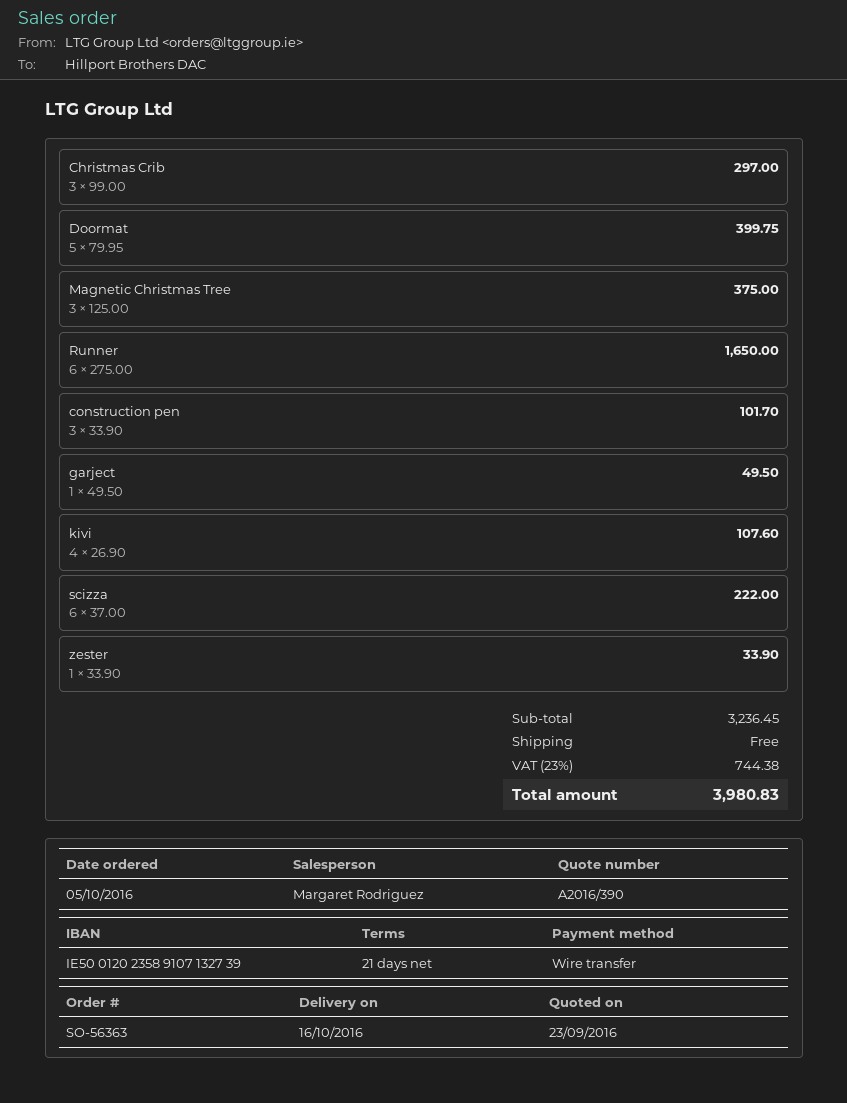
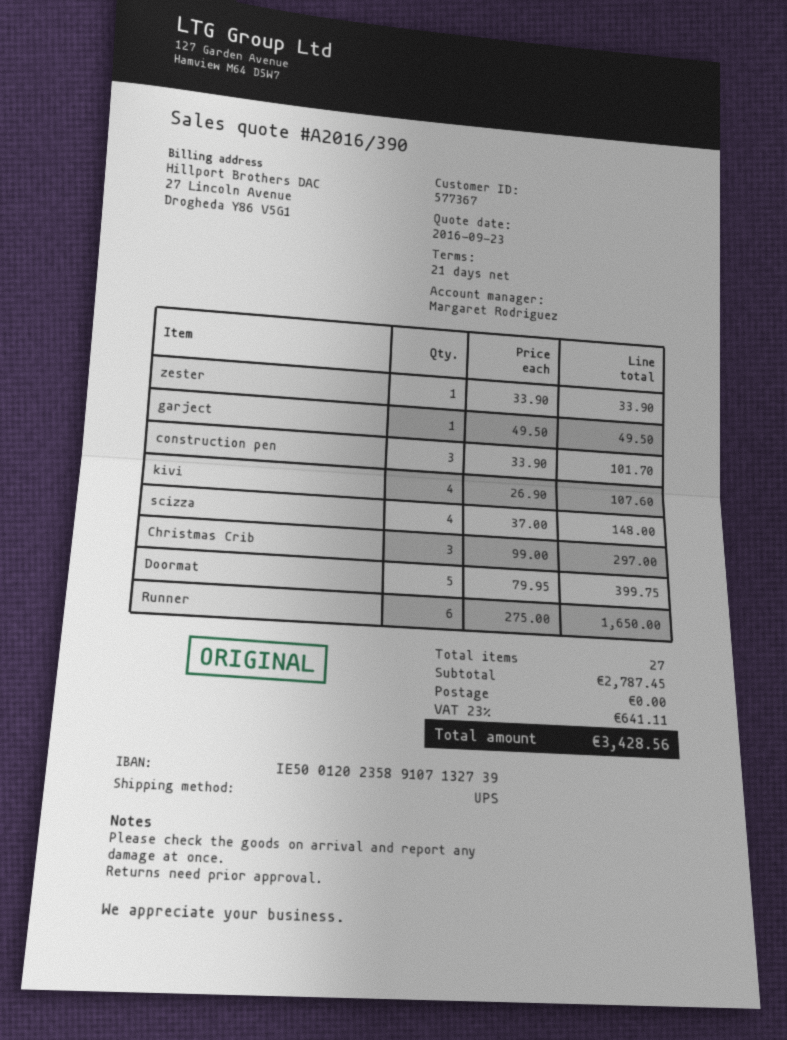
Magnetic Christmas Tree: 3 x 125.00 = 375.00 -> none
scizza: 6 x 37.00 = 222.00 -> 4 x 37.00 = 148.00
subtotal: 3236.45 -> 2787.45
tax: 23% = 744.38 -> 23% = 641.11
total: 3980.83 -> 3428.56

